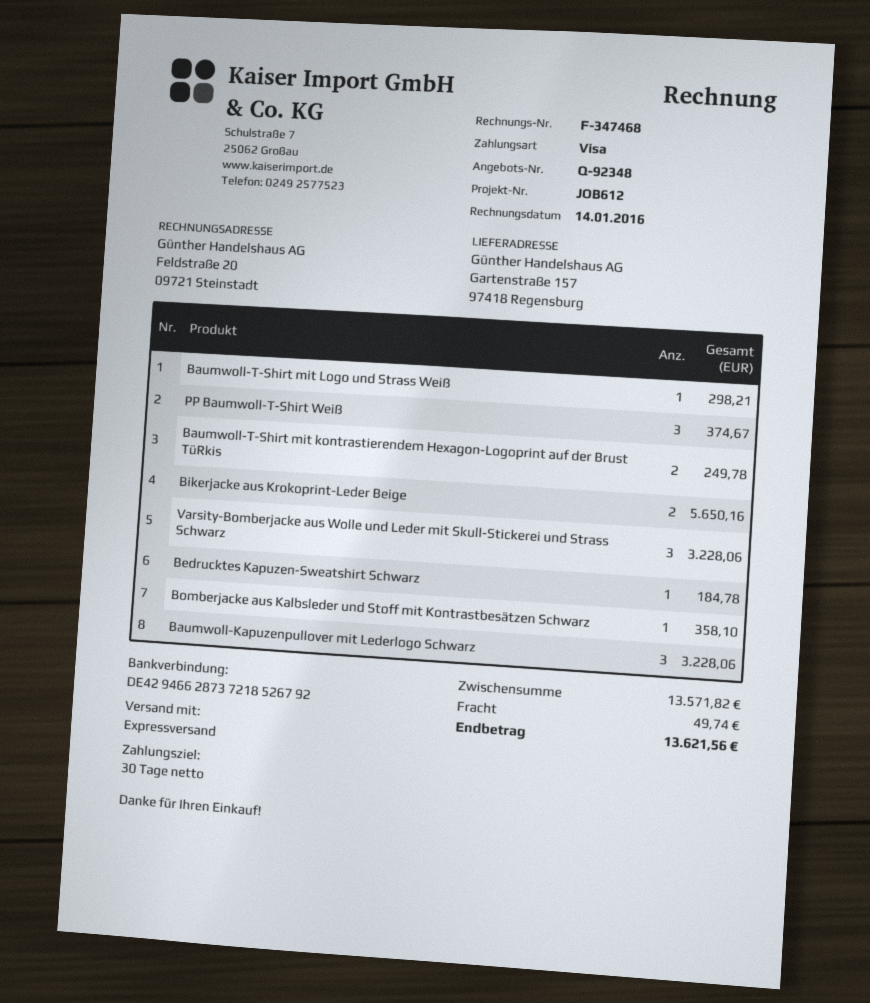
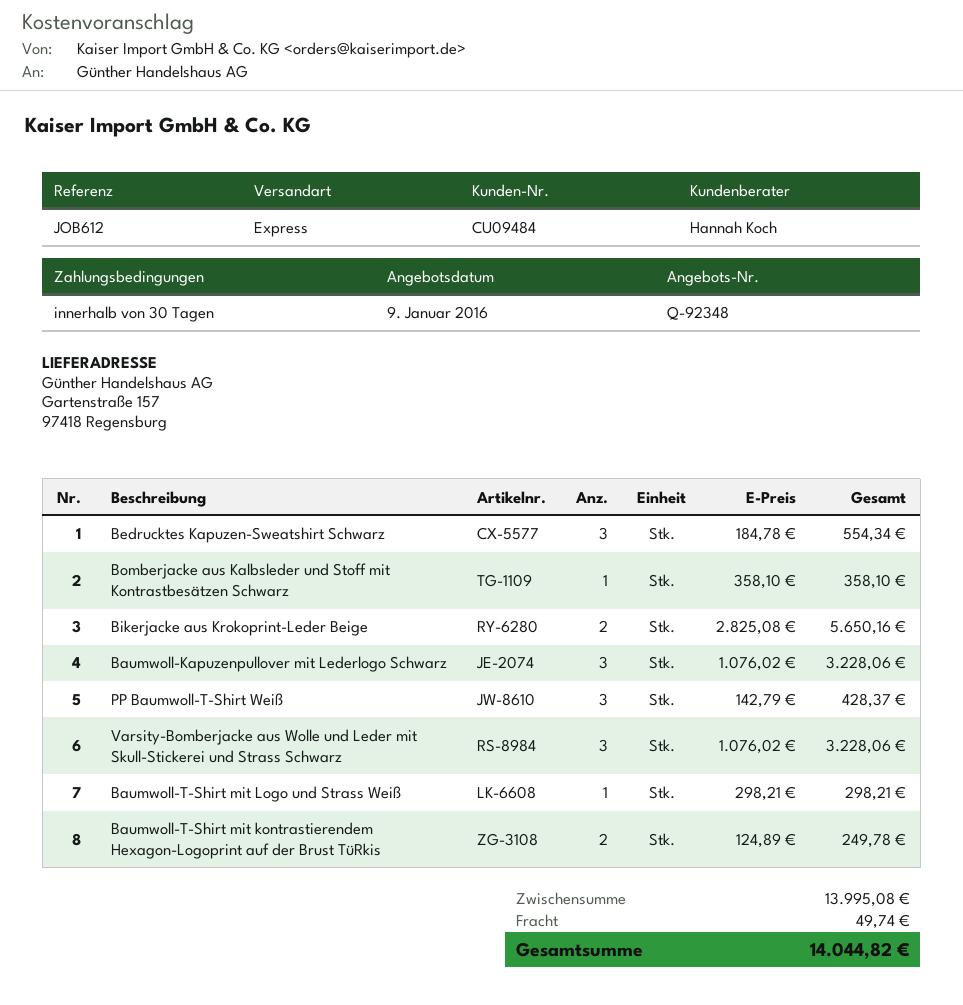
PP Baumwoll-T-Shirt Weiß: 3 for 374.67 -> 3 for 428.37
Bedrucktes Kapuzen-Sweatshirt Schwarz: 1 for 184.78 -> 3 for 554.34
subtotal: 13571.82 -> 13995.08
total: 13621.56 -> 14044.82

